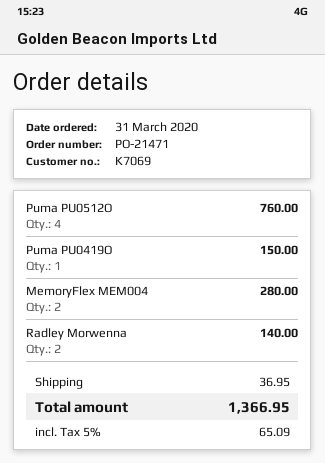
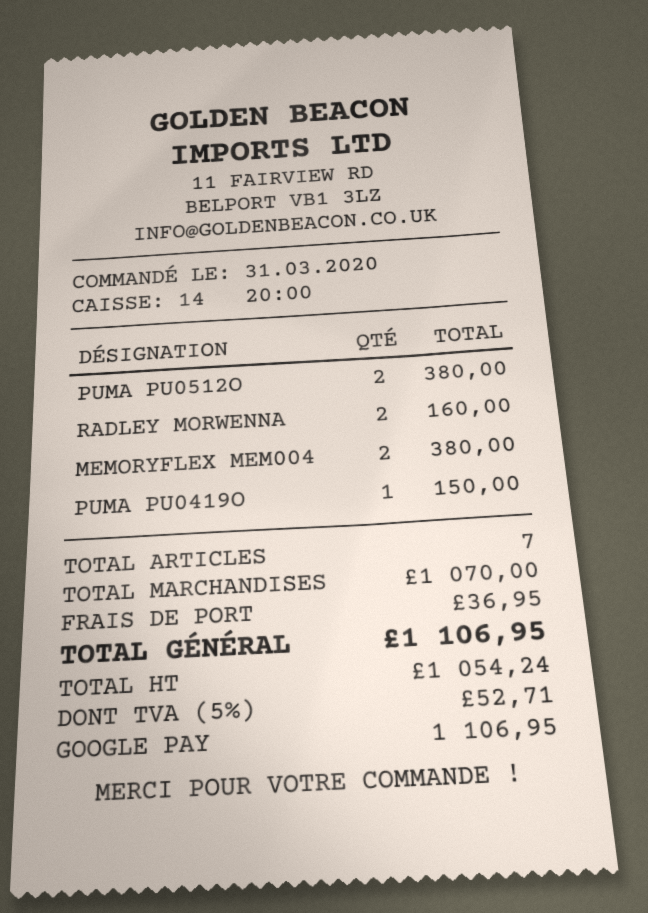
Puma PU0512O: 4 for 760.00 -> 2 for 380.00
MemoryFlex MEM004: 2 for 280.00 -> 2 for 380.00
Radley Morwenna: 2 for 140.00 -> 2 for 160.00
tax: 5% = 65.09 -> 5% = 52.71
total: 1366.95 -> 1106.95

